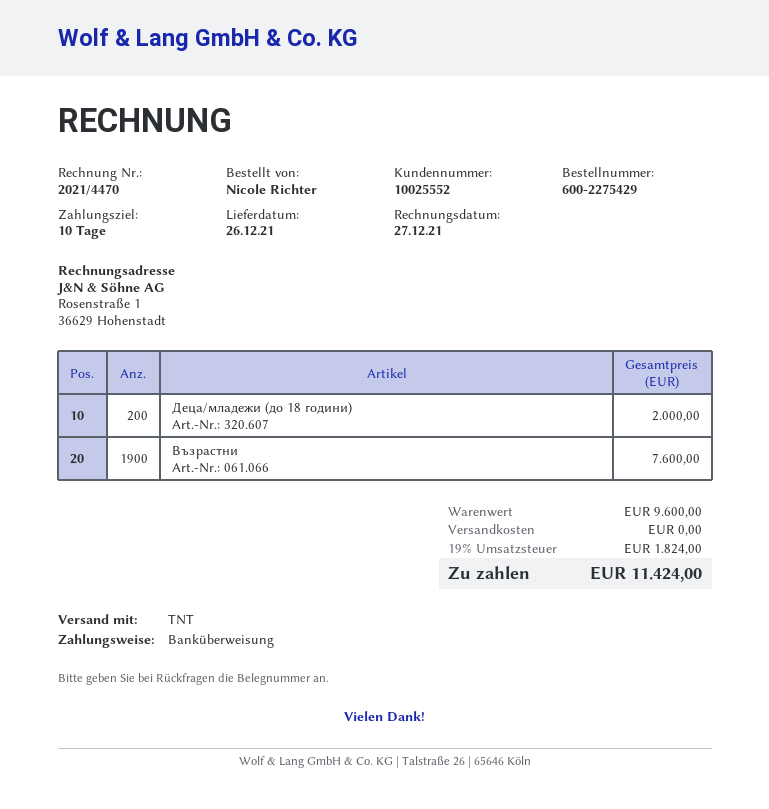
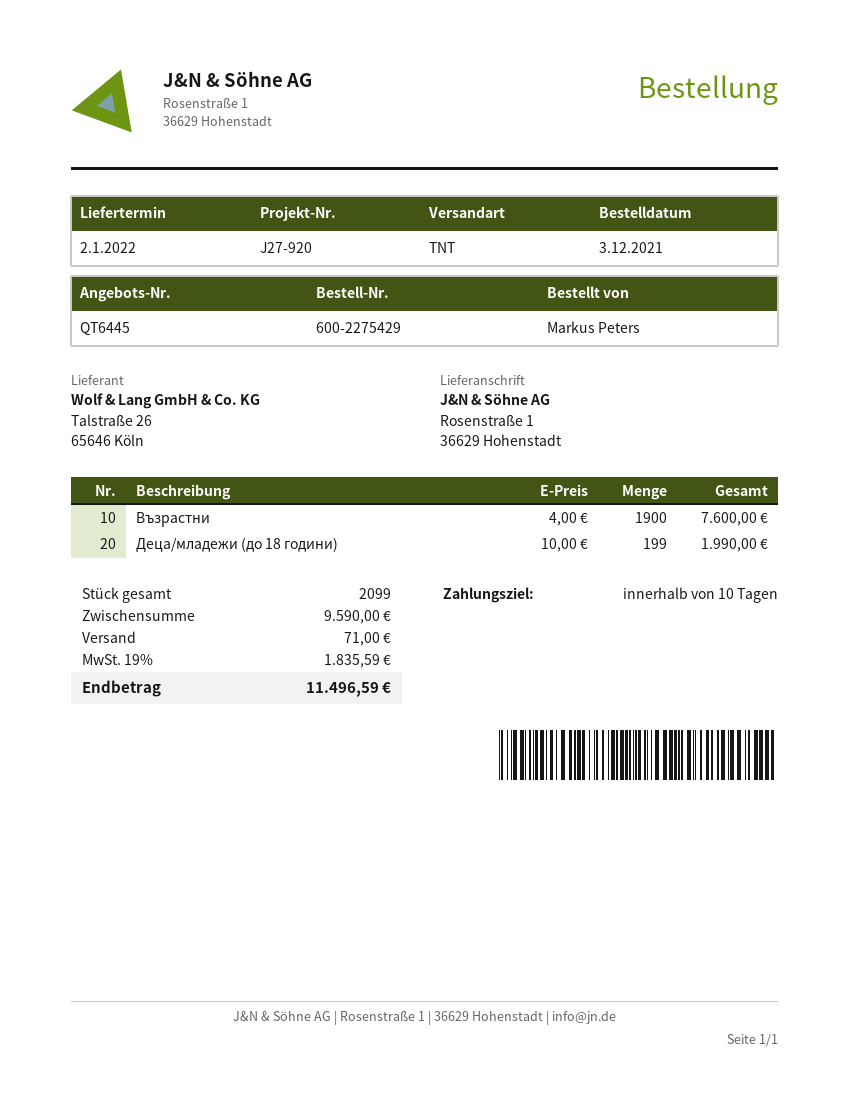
delivery date: 2021-12-26 -> 2022-01-02
ordered by: Nicole Richter -> Markus Peters
Деца/младежи (до 18 години): 200 for 2000.00 -> 199 for 1990.00
subtotal: 9600.00 -> 9590.00
shipping: 0.00 -> 71.00
tax: 19% = 1824.00 -> 19% = 1835.59
total: 11424.00 -> 11496.59

